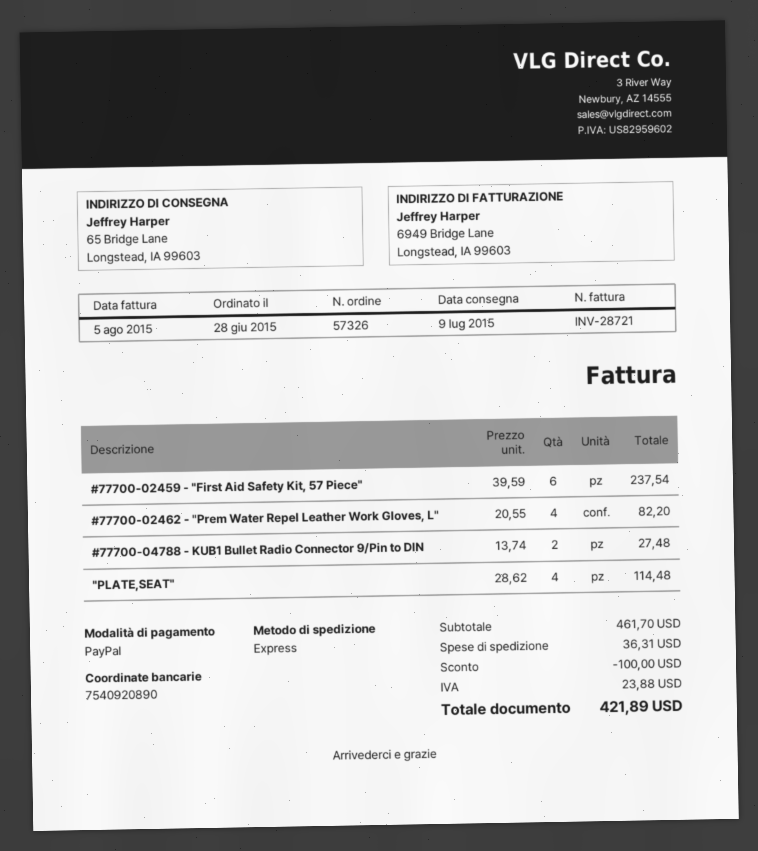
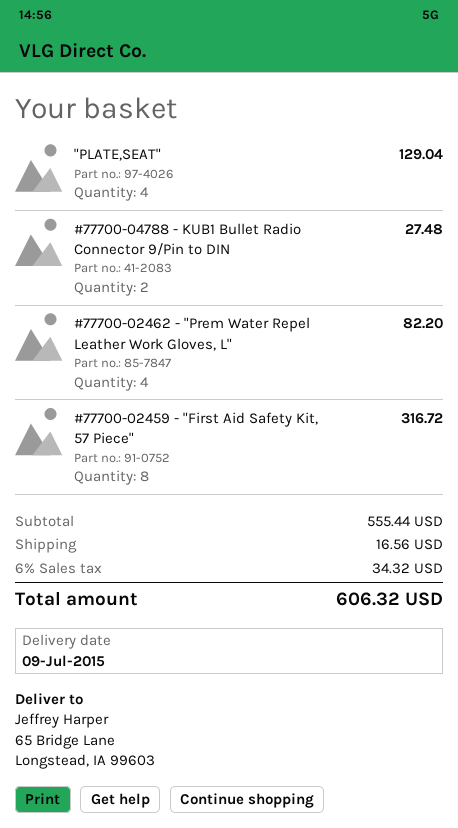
#77700-02459 - "First Aid Safety Kit, 57 Piece": 6 for 237.54 -> 8 for 316.72
"PLATE,SEAT": 4 for 114.48 -> 4 for 129.04
subtotal: 461.70 -> 555.44
discount: 100.00 -> none
shipping: 36.31 -> 16.56
tax: 23.88 -> 34.32
total: 421.89 -> 606.32

